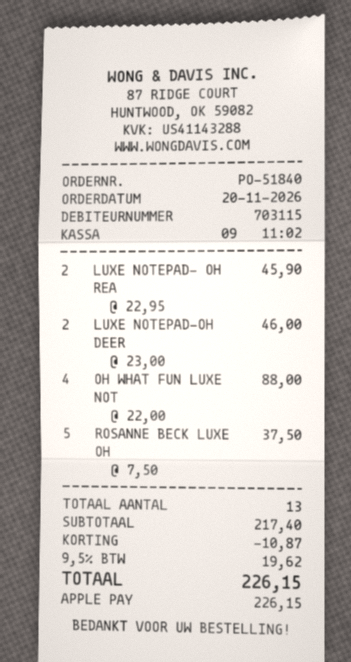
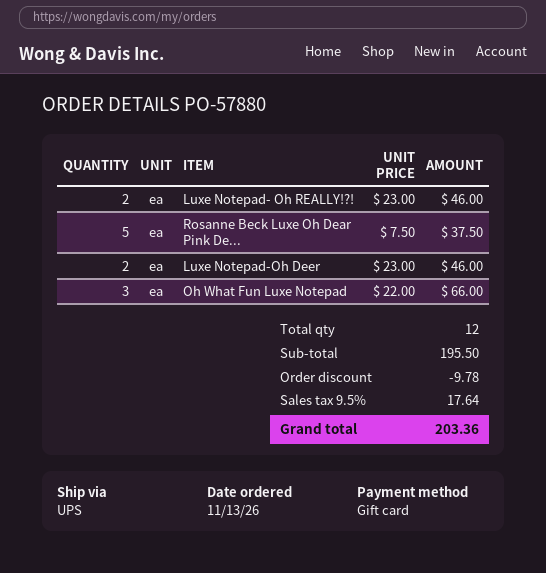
order number: PO-51840 -> PO-57880
order date: 2026-11-20 -> 2026-11-13
payment method: Apple Pay -> gift card
LUXE NOTEPAD- OH REA: 2 x 22.95 = 45.90 -> 2 x 23.00 = 46.00
OH WHAT FUN LUXE NOT: 4 x 22.00 = 88.00 -> 3 x 22.00 = 66.00
total quantity: 13 -> 12
subtotal: 217.40 -> 195.50
discount: 10.87 -> 9.78
tax: 9.5% = 19.62 -> 9.5% = 17.64
total: 226.15 -> 203.36

